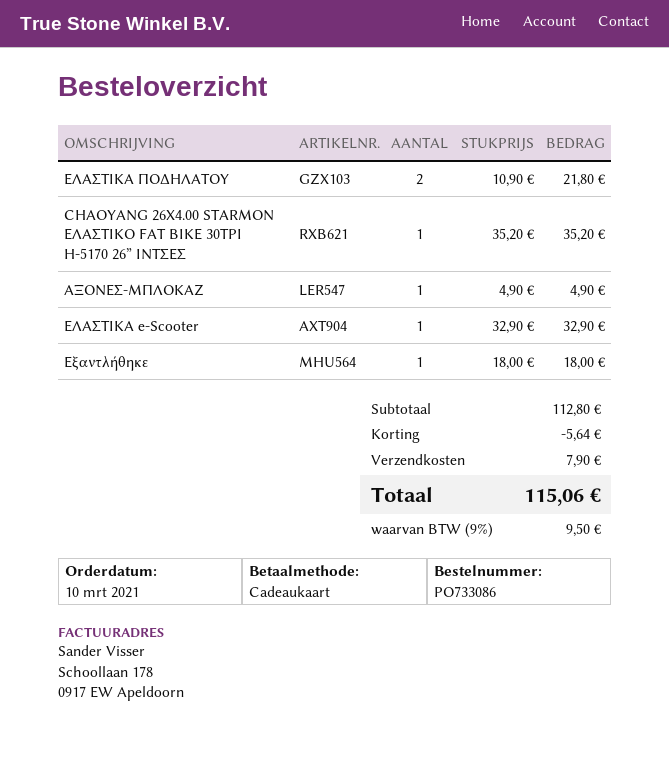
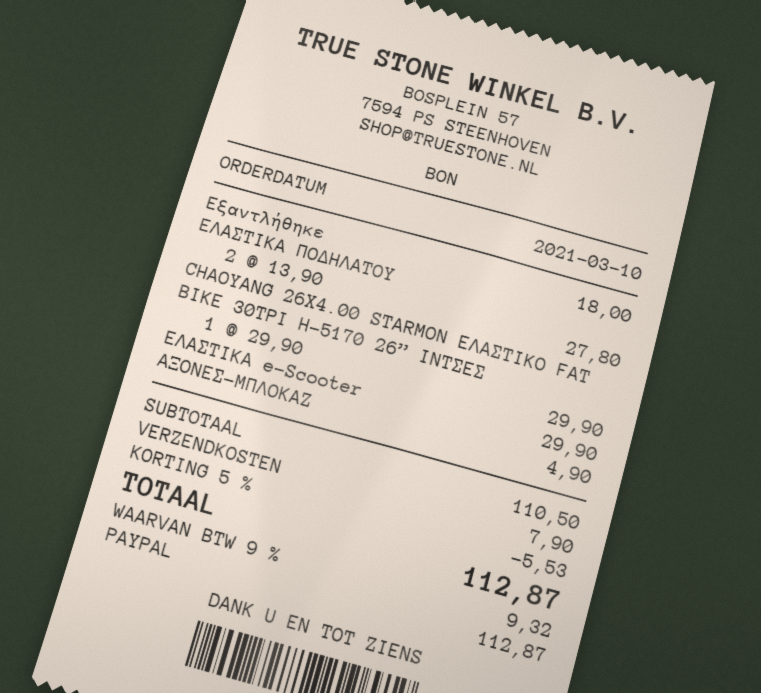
payment method: gift card -> PayPal
ΕΛΑΣΤΙΚΑ ΠΟΔΗΛΑΤΟΥ: 2 x 10.90 = 21.80 -> 2 x 13.90 = 27.80
CHAOYANG 26X4.00 STARMON ΕΛΑΣΤΙΚΟ FAT BIKE 30TPI H-5170 26” ΙΝΤΣΕΣ: 1 x 35.20 = 35.20 -> 1 x 29.90 = 29.90
ΕΛΑΣΤΙΚΑ e-Scooter: 1 x 32.90 = 32.90 -> 1 x 29.90 = 29.90
subtotal: 112.80 -> 110.50
discount: 5.64 -> 5.53
tax: 9% = 9.50 -> 9% = 9.32
total: 115.06 -> 112.87

